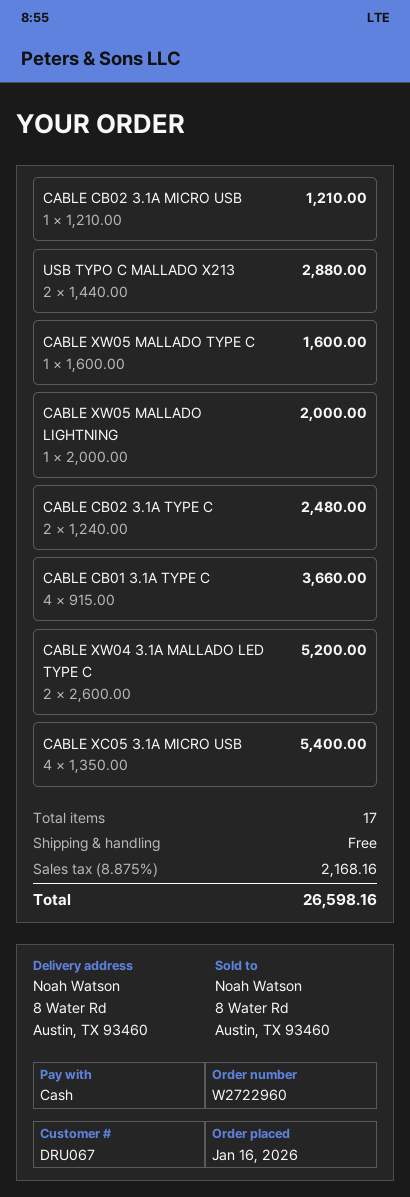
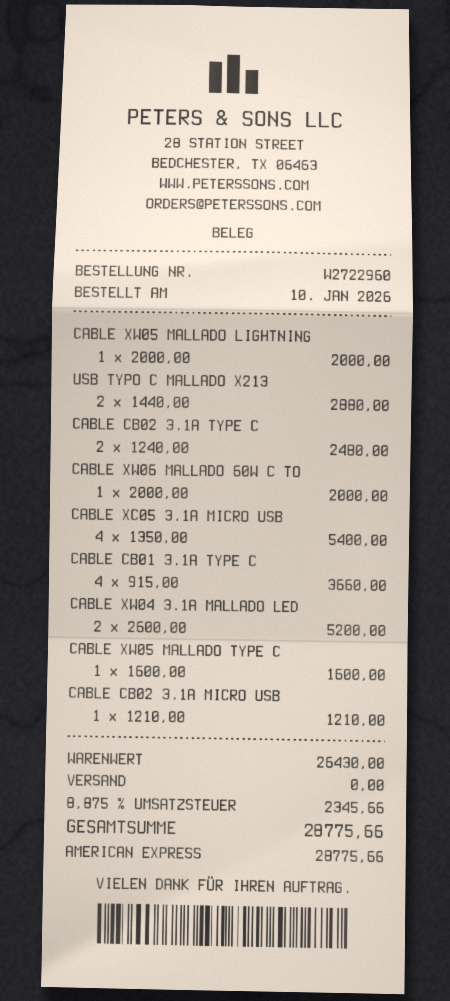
order date: 2026-01-16 -> 2026-01-10
payment method: cash -> American Express
CABLE XW06 MALLADO 60W C TO: none -> 1 x 2000.00 = 2000.00
tax: 8.875% = 2168.16 -> 8.875% = 2345.66
total: 26598.16 -> 28775.66

